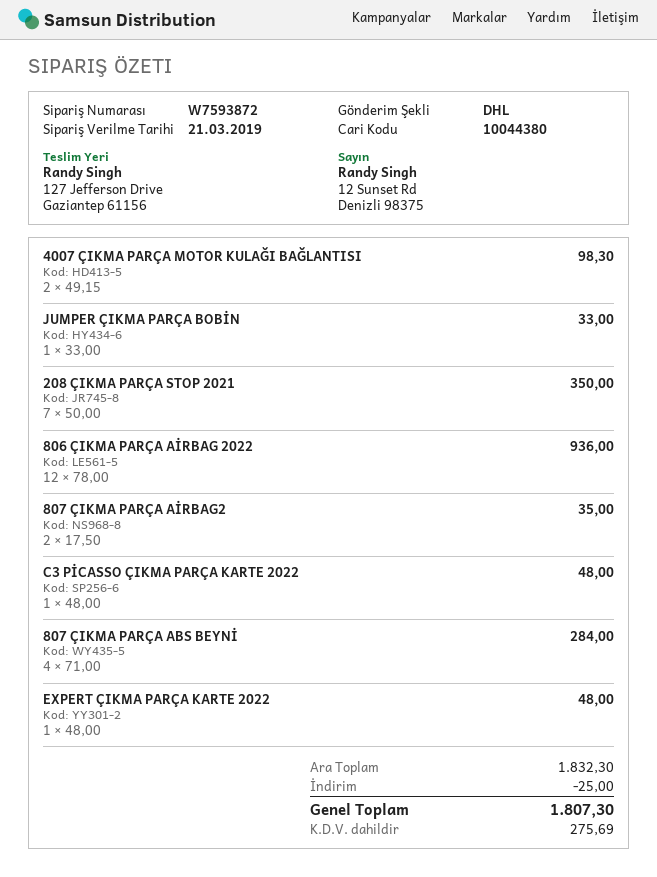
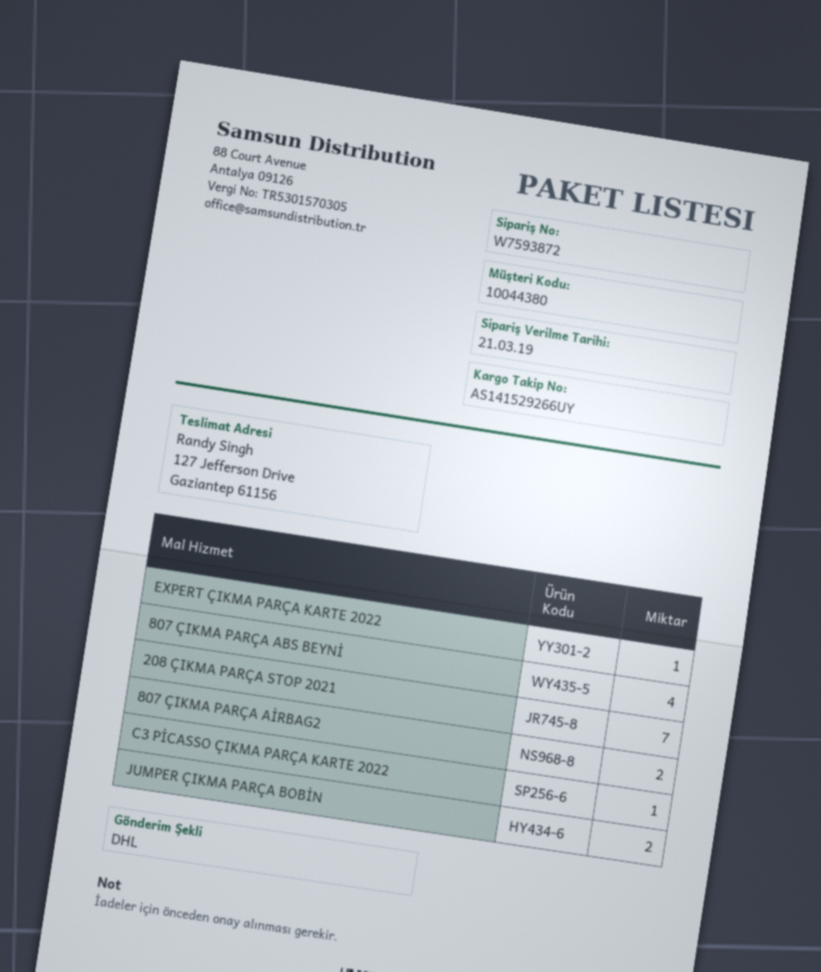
4007 ÇIKMA PARÇA MOTOR KULAĞI BAĞLANTISI: 2 -> none
JUMPER ÇIKMA PARÇA BOBİN: 1 -> 2
806 ÇIKMA PARÇA AİRBAG 2022: 12 -> none

